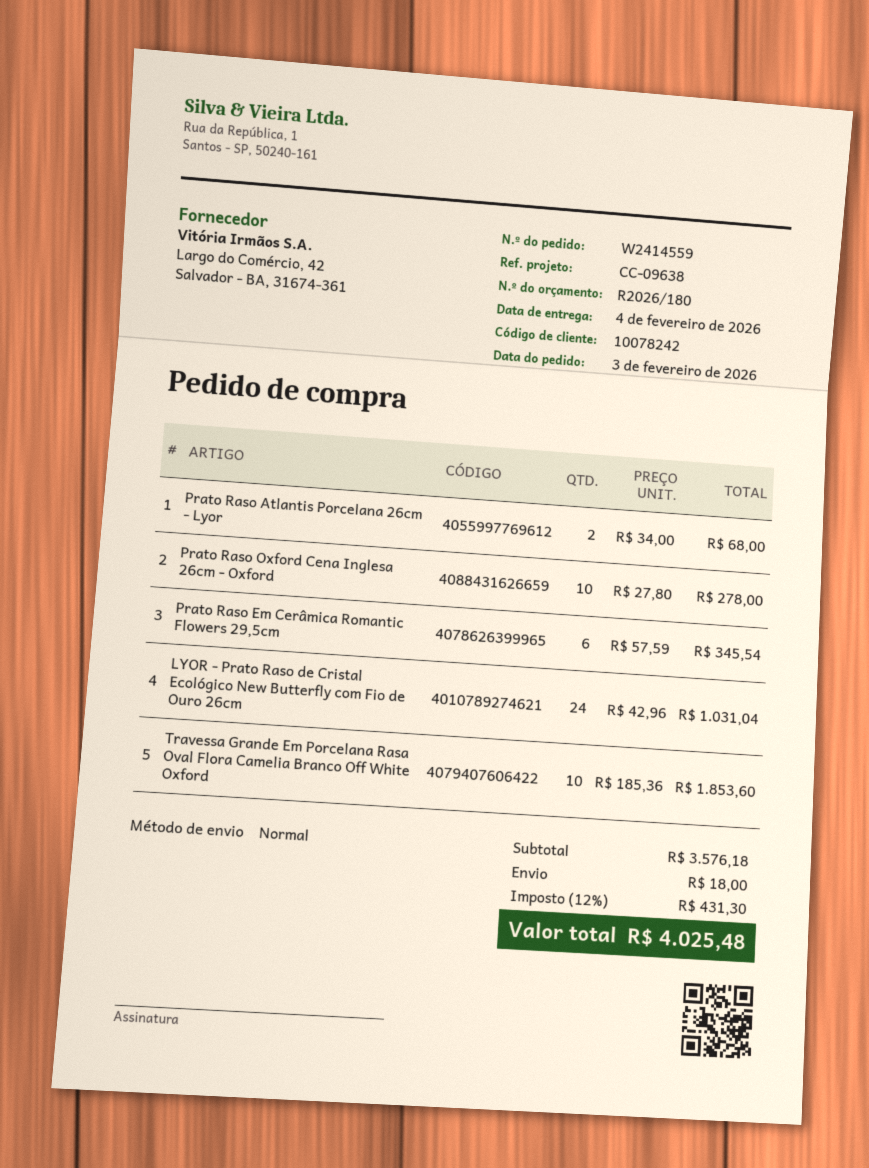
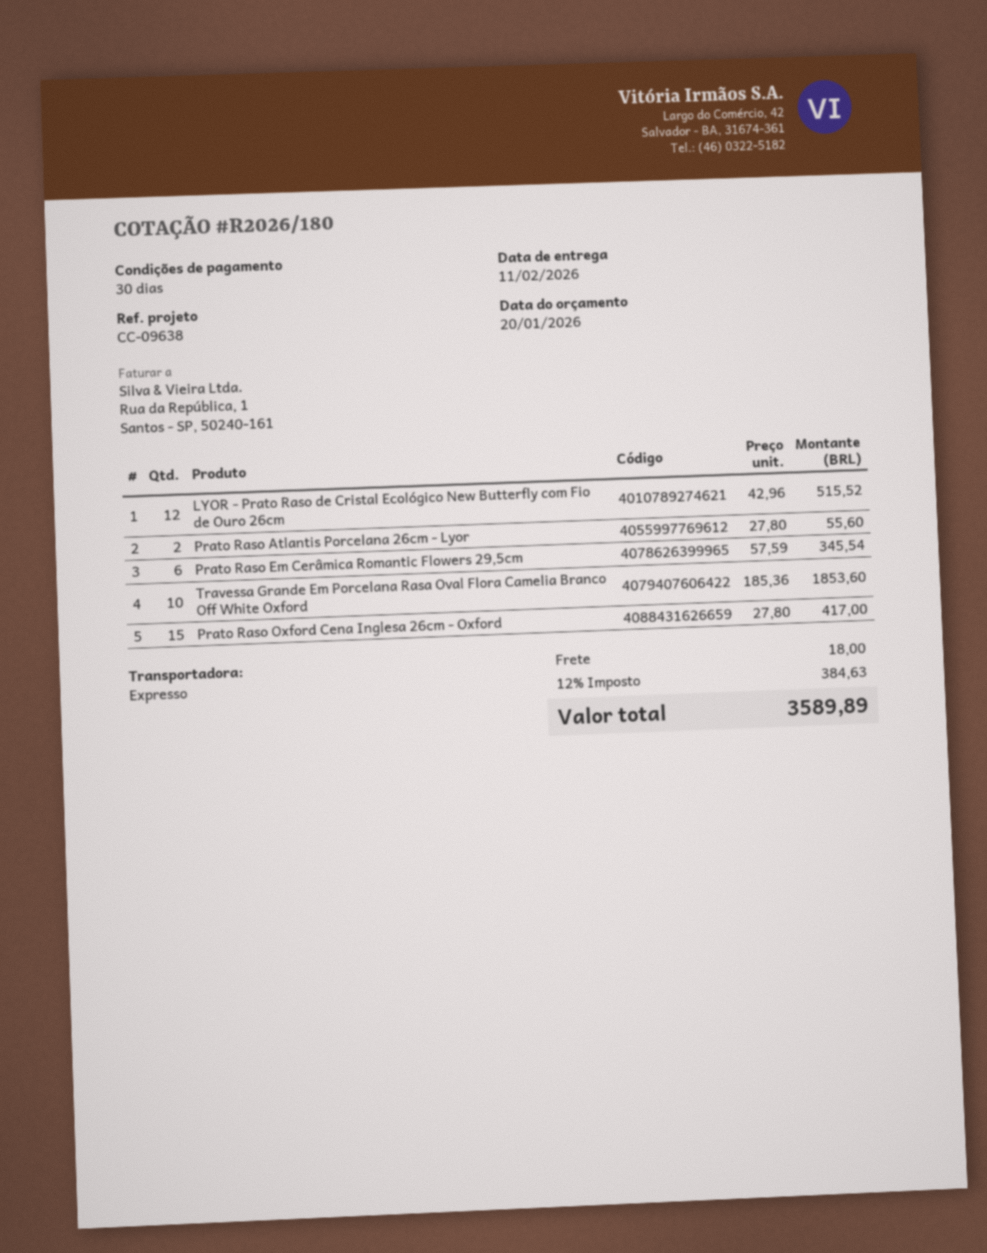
delivery date: 2026-02-04 -> 2026-02-11
shipping method: standard -> express
Prato Raso Atlantis Porcelana 26cm - Lyor: 2 x 34.00 = 68.00 -> 2 x 27.80 = 55.60
Prato Raso Oxford Cena Inglesa 26cm - Oxford: 10 x 27.80 = 278.00 -> 15 x 27.80 = 417.00
LYOR - Prato Raso de Cristal Ecológico New Butterfly com Fio de Ouro 26cm: 24 x 42.96 = 1031.04 -> 12 x 42.96 = 515.52
tax: 12% = 431.30 -> 12% = 384.63
total: 4025.48 -> 3589.89

